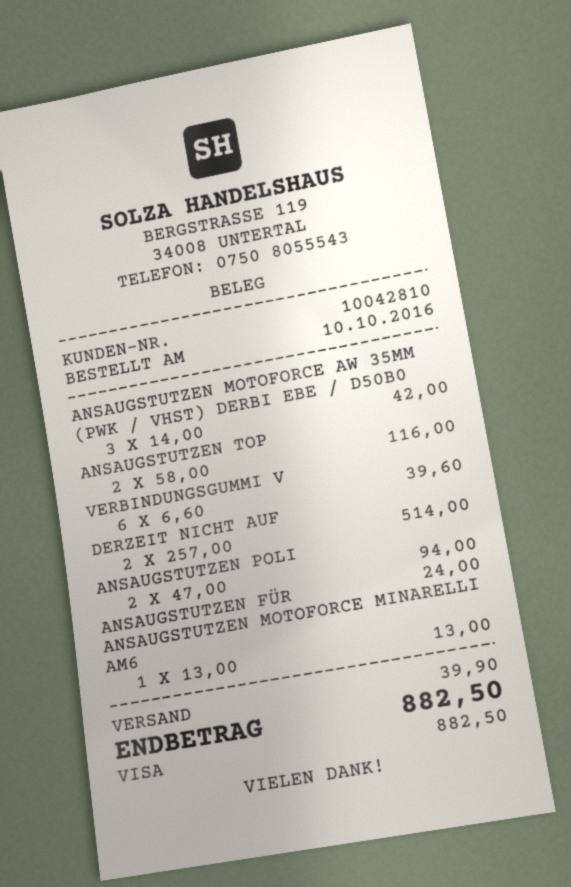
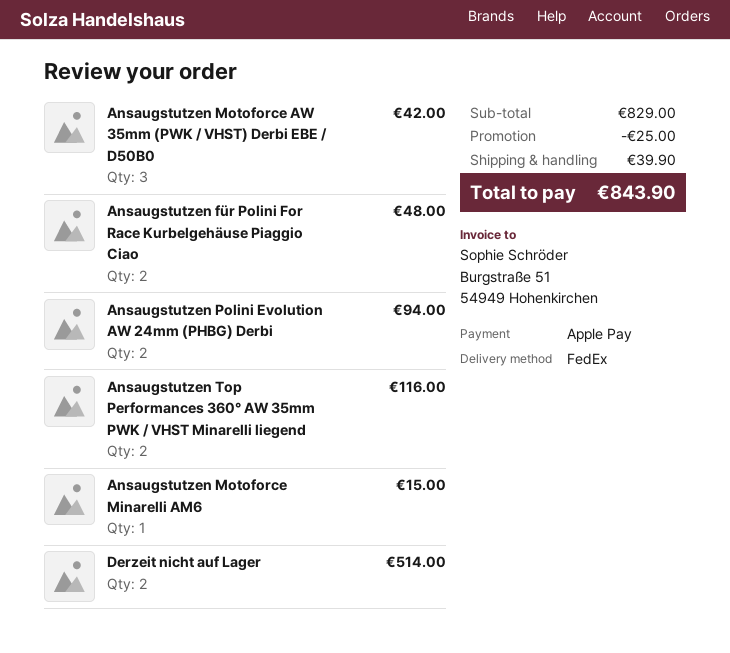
payment method: Visa -> Apple Pay
VERBINDUNGSGUMMI V: 6 for 39.60 -> none
ANSAUGSTUTZEN FÜR: 1 for 24.00 -> 2 for 48.00
ANSAUGSTUTZEN MOTOFORCE MINARELLI AM6: 1 for 13.00 -> 1 for 15.00
discount: none -> 25.00
total: 882.50 -> 843.90

